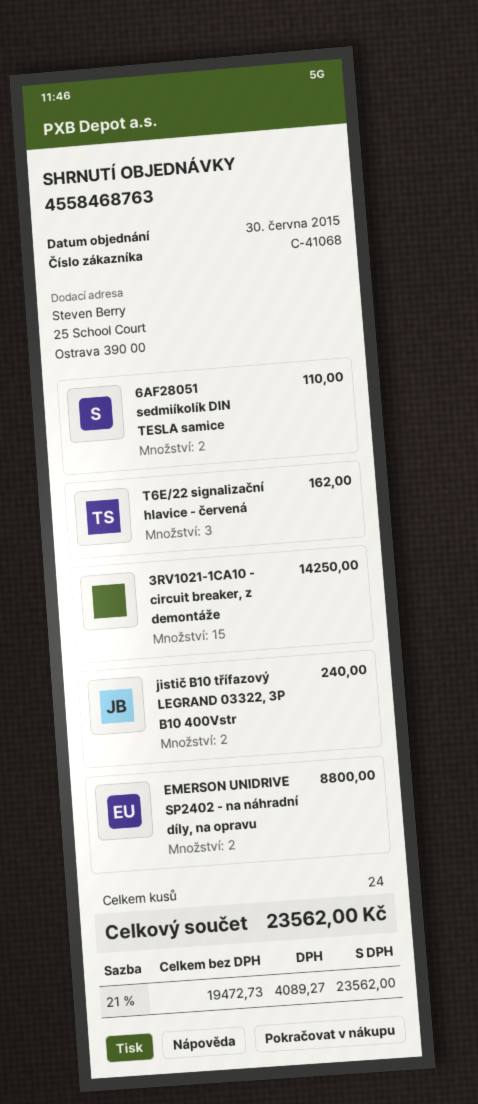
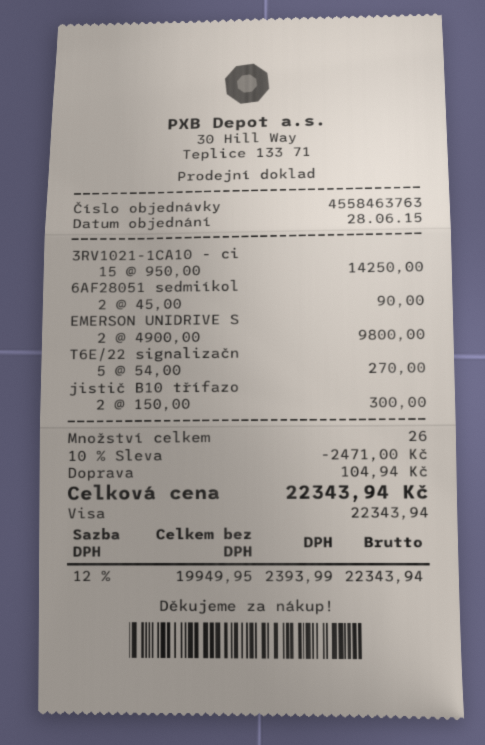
order number: 4558468763 -> 4558463763
order date: 2015-06-30 -> 2015-06-28
6AF28051 sedmiíkolík DIN TESLA samice: 2 for 110.00 -> 2 for 90.00
T6E/22 signalizační hlavice - červená: 3 for 162.00 -> 5 for 270.00
jistič B10 třífazový LEGRAND 03322, 3P B10 400Vstr: 2 for 240.00 -> 2 for 300.00
EMERSON UNIDRIVE SP2402 - na náhradní díly, na opravu: 2 for 8800.00 -> 2 for 9800.00
total quantity: 24 -> 26
discount: none -> 10% = 2471.00
shipping: none -> 104.94
net: 19472.73 -> 19949.95
tax: 21% = 4089.27 -> 12% = 2393.99
total: 23562.00 -> 22343.94

